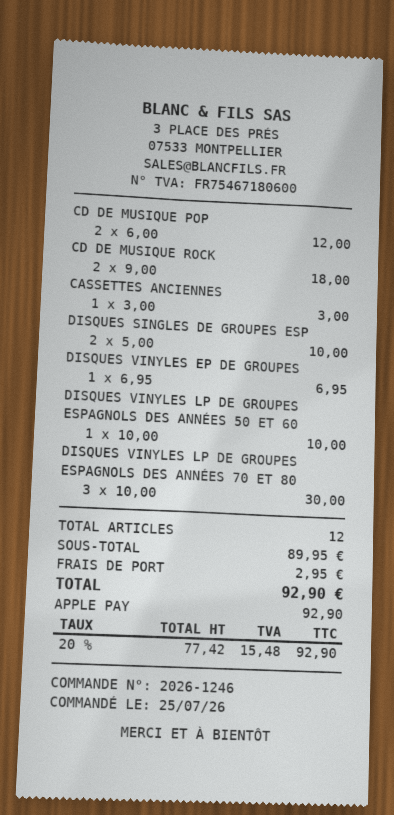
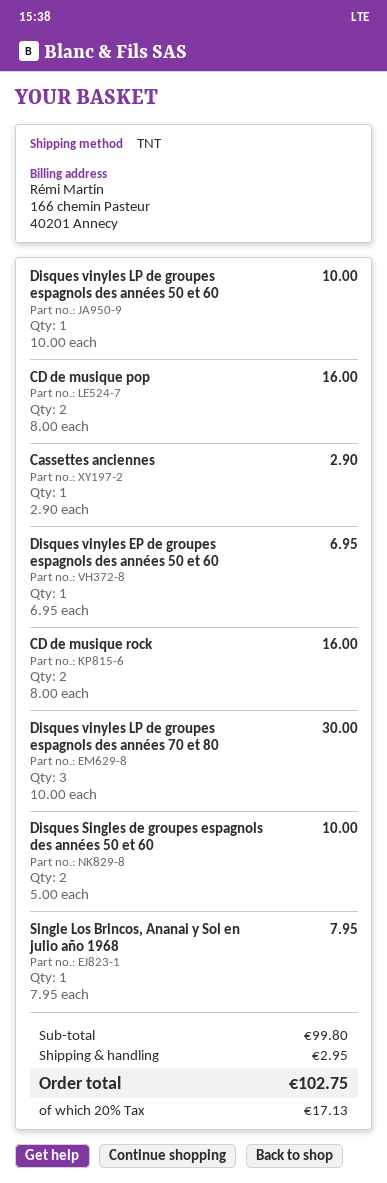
CD DE MUSIQUE POP: 2 x 6.00 = 12.00 -> 2 x 8.00 = 16.00
CD DE MUSIQUE ROCK: 2 x 9.00 = 18.00 -> 2 x 8.00 = 16.00
CASSETTES ANCIENNES: 1 x 3.00 = 3.00 -> 1 x 2.90 = 2.90
Single Los Brincos, Ananai y Sol en julio año 1968: none -> 1 x 7.95 = 7.95
subtotal: 89.95 -> 99.80
tax: 20% = 15.48 -> 20% = 17.13
total: 92.90 -> 102.75

